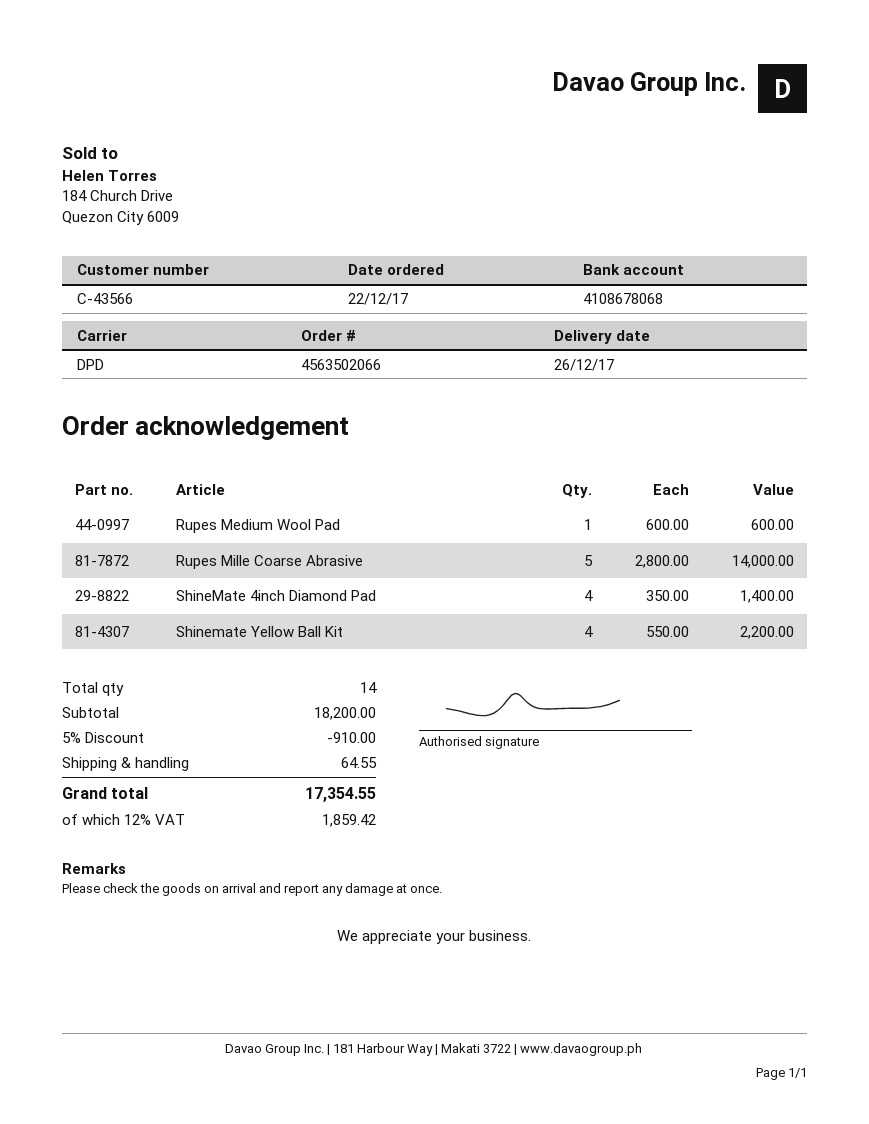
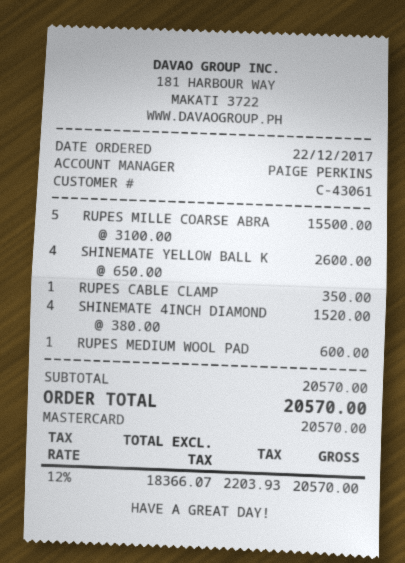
customer number: C-43566 -> C-43061
Rupes Mille Coarse Abrasive: 5 x 2800.00 = 14000.00 -> 5 x 3100.00 = 15500.00
ShineMate 4inch Diamond Pad: 4 x 350.00 = 1400.00 -> 4 x 380.00 = 1520.00
Shinemate Yellow Ball Kit: 4 x 550.00 = 2200.00 -> 4 x 650.00 = 2600.00
RUPES CABLE CLAMP: none -> 1 x 350.00 = 350.00
subtotal: 18200.00 -> 20570.00
discount: 5% = 910.00 -> none
shipping: 64.55 -> none
tax: 12% = 1859.42 -> 12% = 2203.93
total: 17354.55 -> 20570.00

